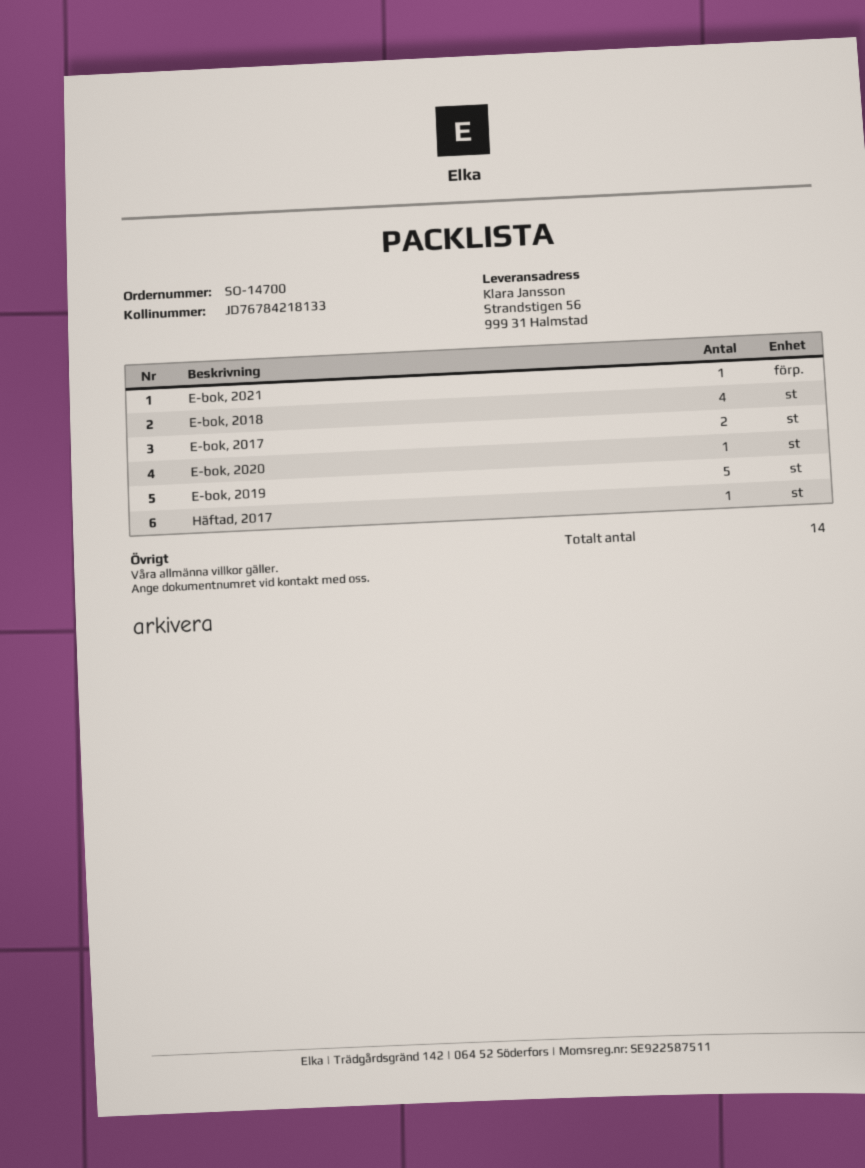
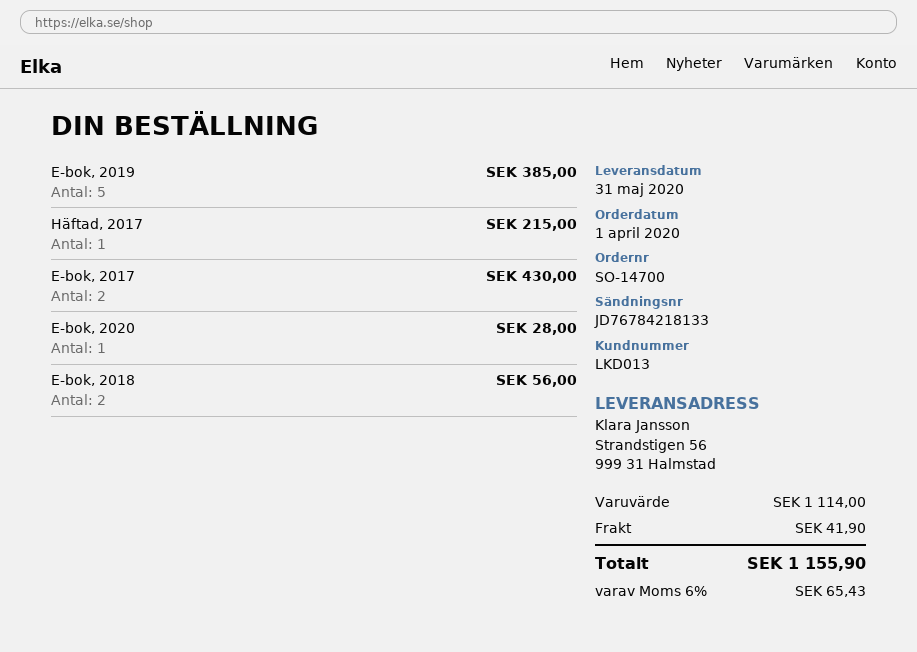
E-bok, 2021: 1 -> none
E-bok, 2018: 4 -> 2

